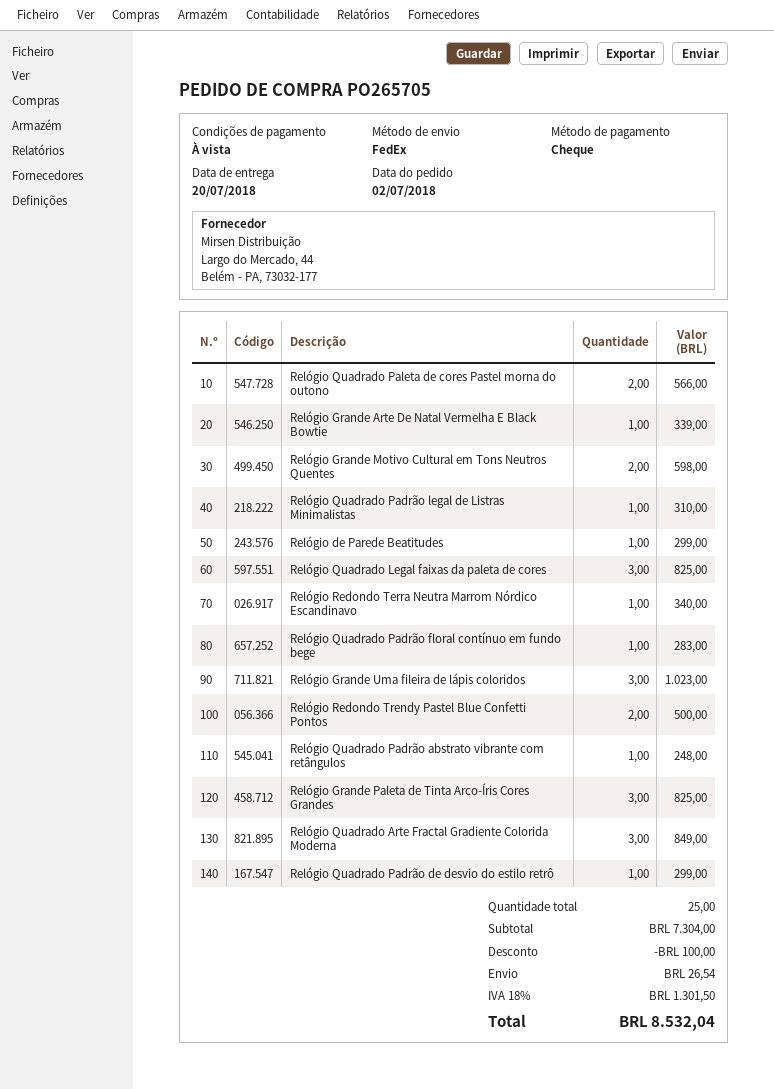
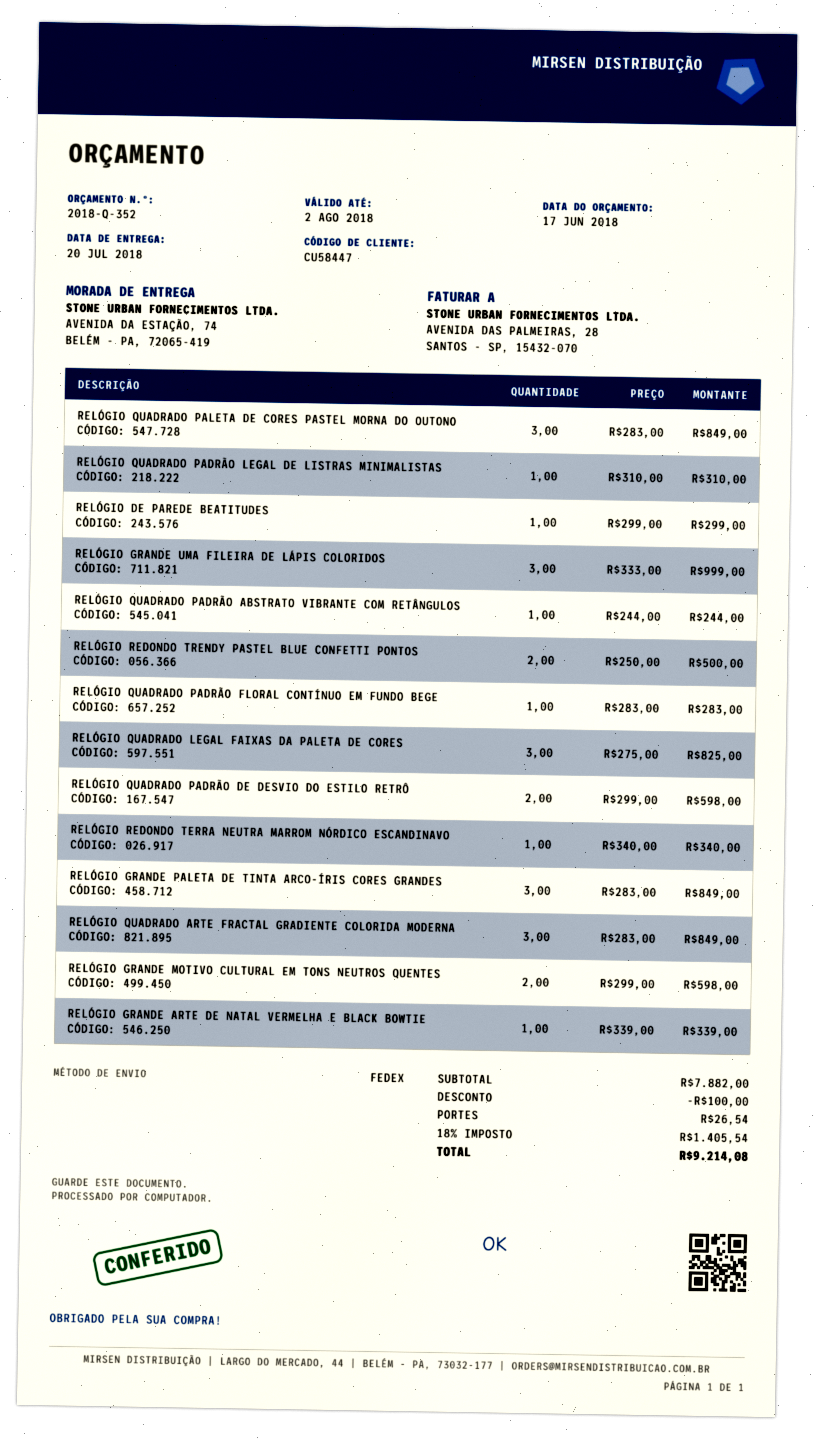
Relógio Quadrado Paleta de cores Pastel morna do outono: 2 for 566.00 -> 3 for 849.00
Relógio Grande Uma fileira de lápis coloridos: 3 for 1023.00 -> 3 for 999.00
Relógio Quadrado Padrão abstrato vibrante com retângulos: 1 for 248.00 -> 1 for 244.00
Relógio Grande Paleta de Tinta Arco-Íris Cores Grandes: 3 for 825.00 -> 3 for 849.00
Relógio Quadrado Padrão de desvio do estilo retrô: 1 for 299.00 -> 2 for 598.00
subtotal: 7304.00 -> 7882.00
tax: 18% = 1301.50 -> 18% = 1405.54
total: 8532.04 -> 9214.08

